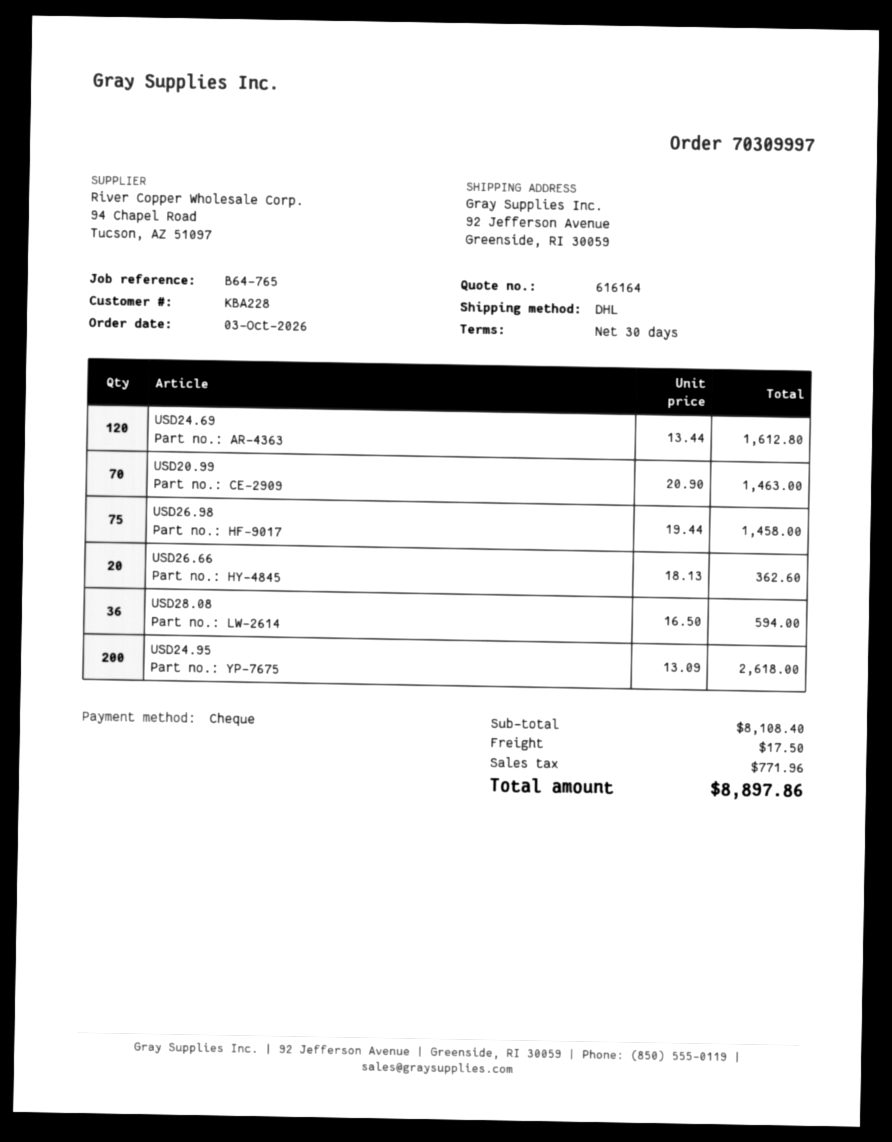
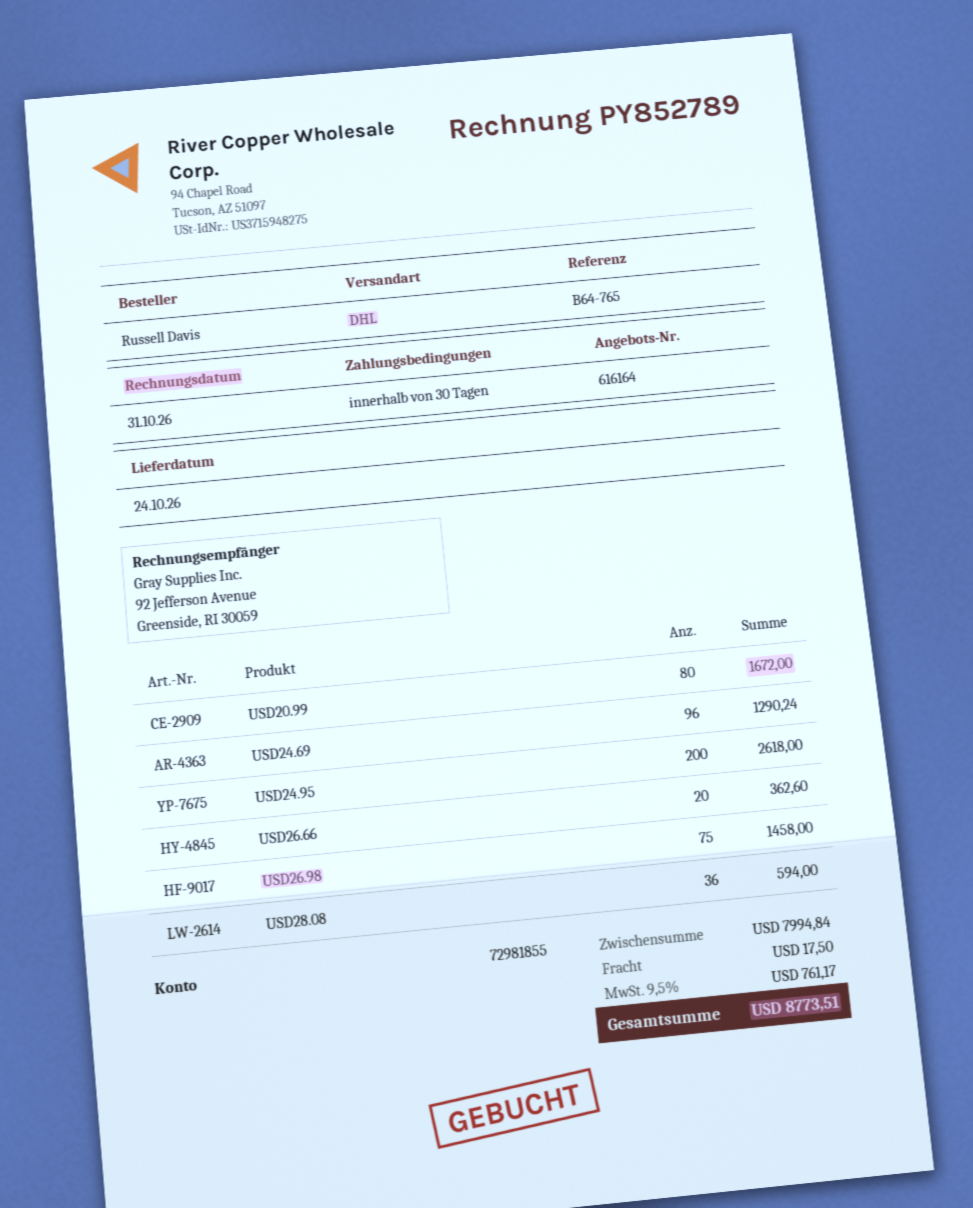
USD24.69: 120 for 1612.80 -> 96 for 1290.24
USD20.99: 70 for 1463.00 -> 80 for 1672.00
subtotal: 8108.40 -> 7994.84
tax: 771.96 -> 761.17
total: 8897.86 -> 8773.51

